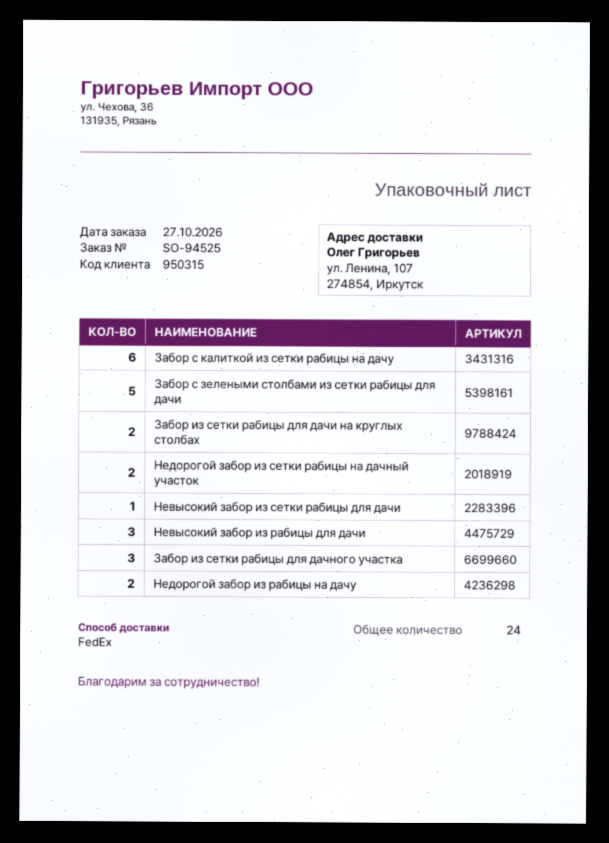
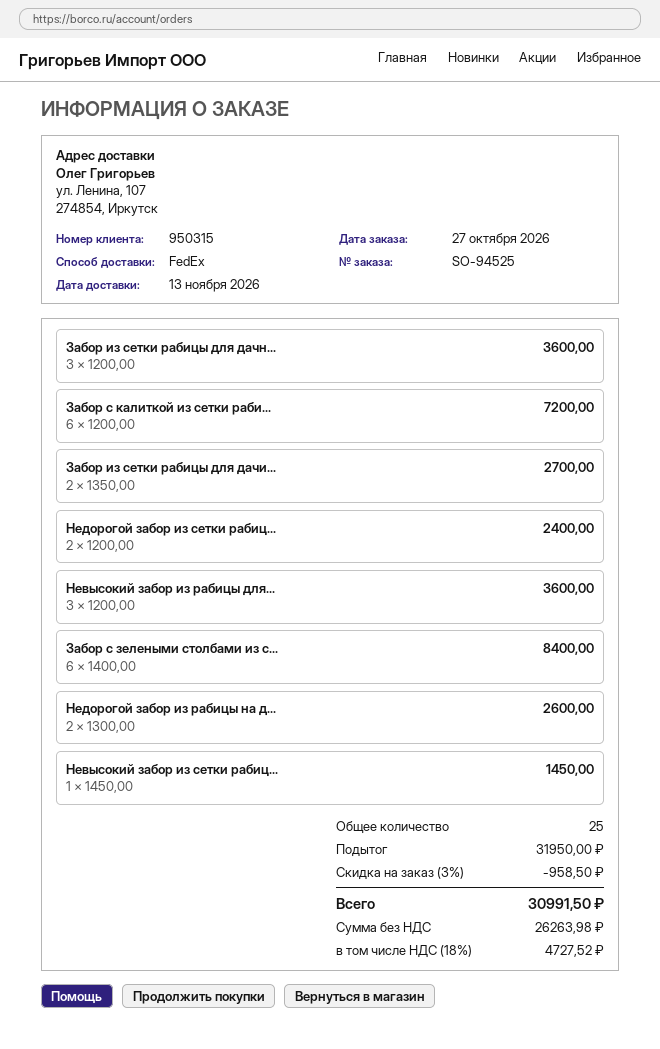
Забор с зелеными столбами из сетки рабицы для дачи: 5 -> 6
total quantity: 24 -> 25

